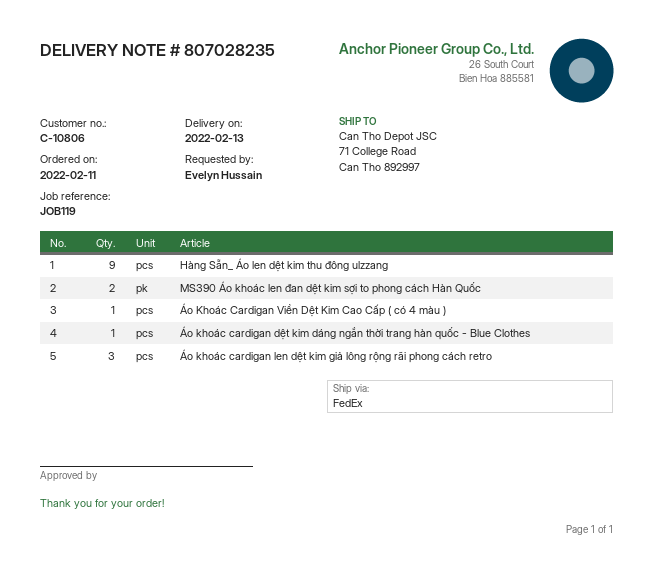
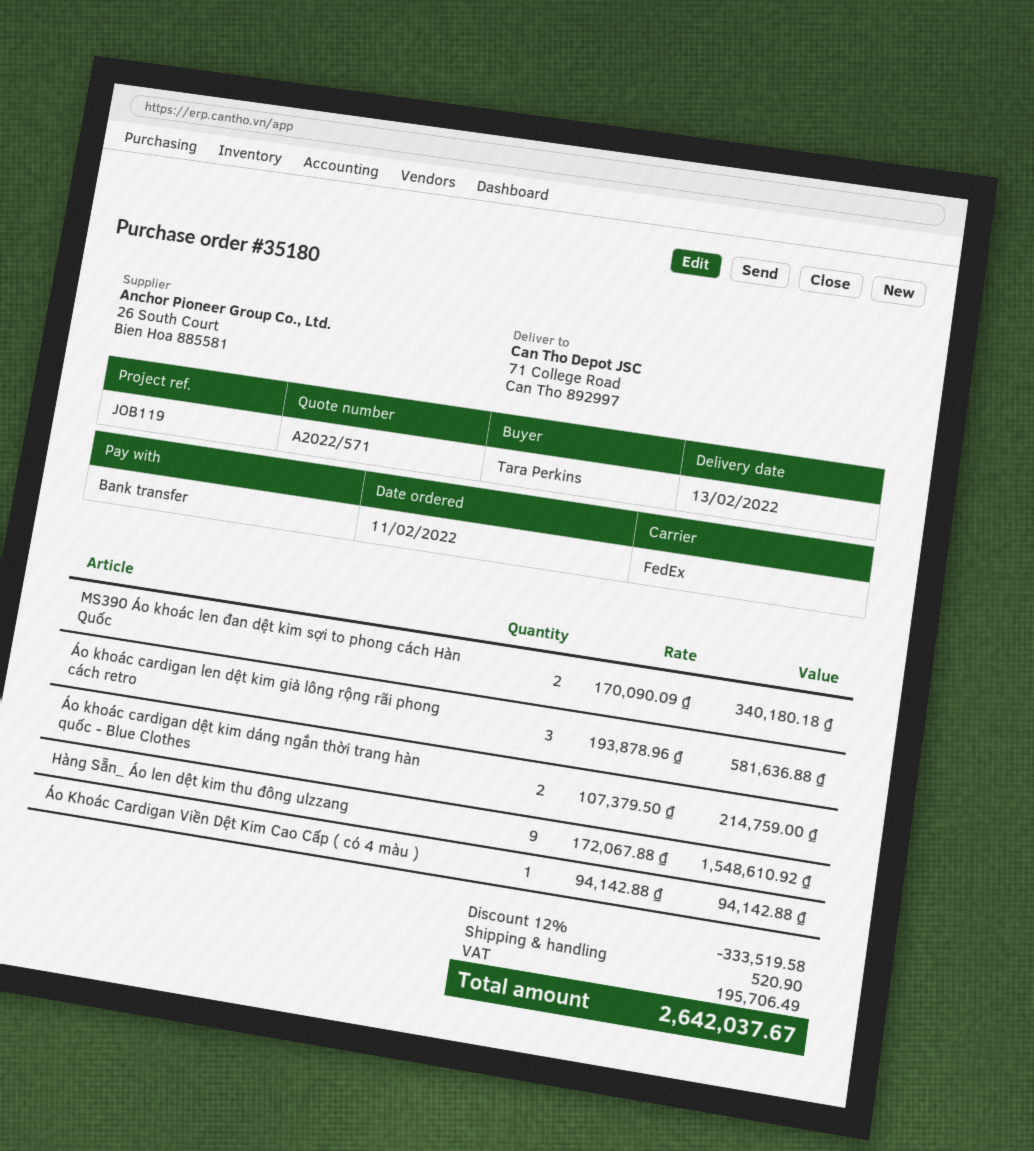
ordered by: Evelyn Hussain -> Tara Perkins
Áo khoác cardigan dệt kim dáng ngắn thời trang hàn quốc - Blue Clothes: 1 -> 2

